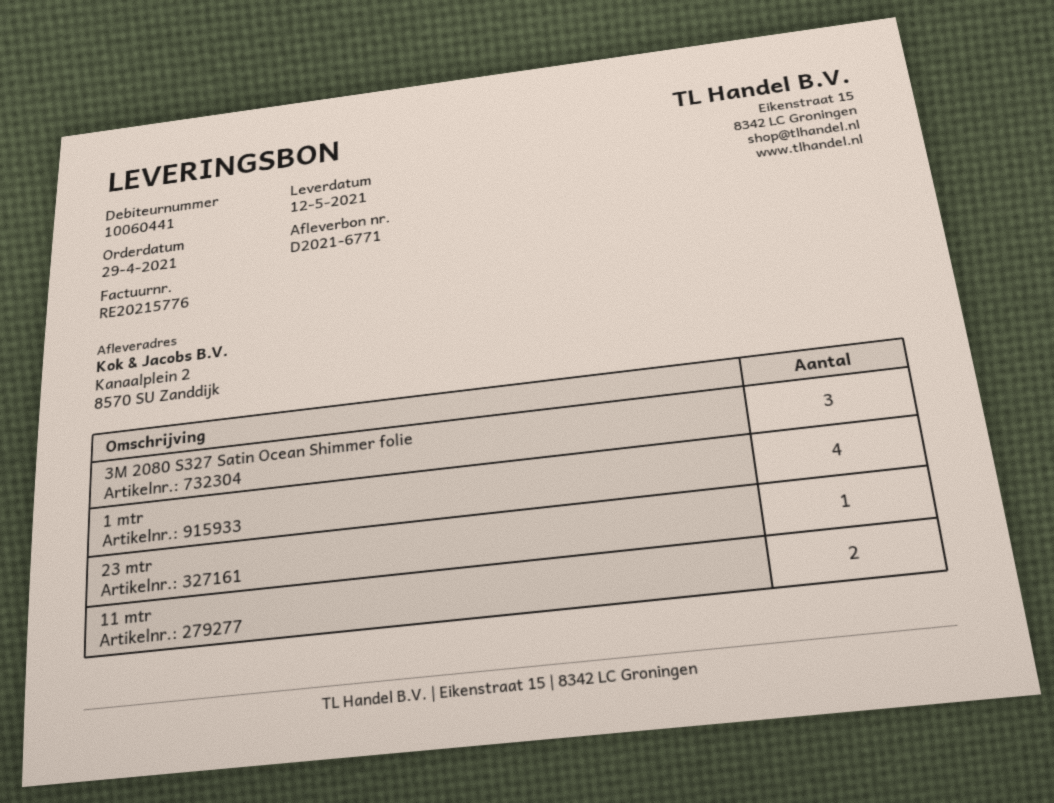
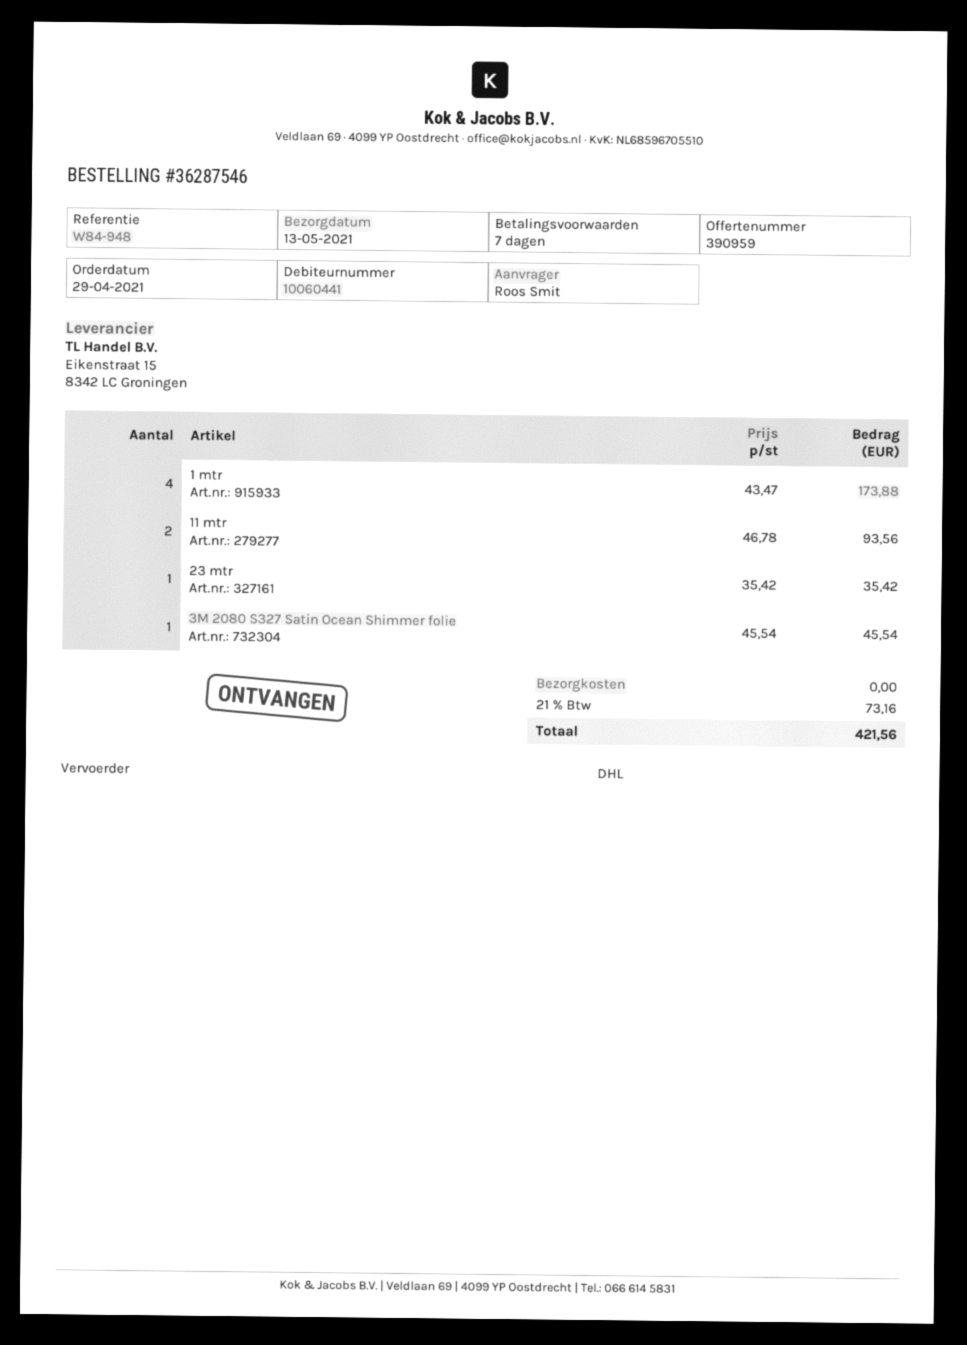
delivery date: 2021-05-12 -> 2021-05-13
3M 2080 S327 Satin Ocean Shimmer folie: 3 -> 1

